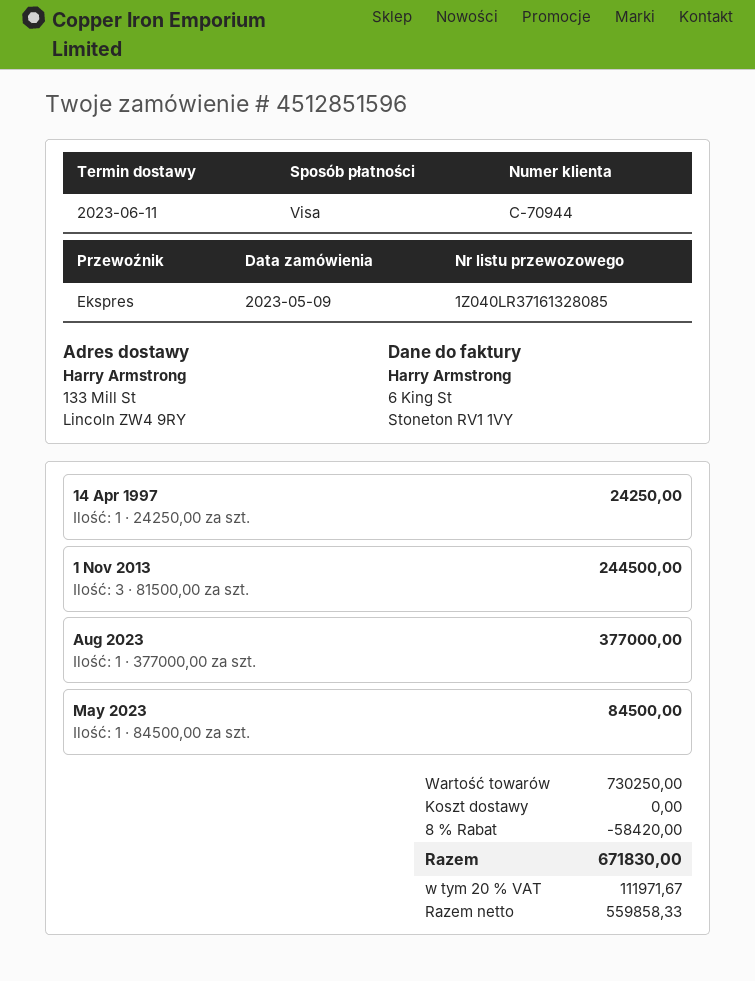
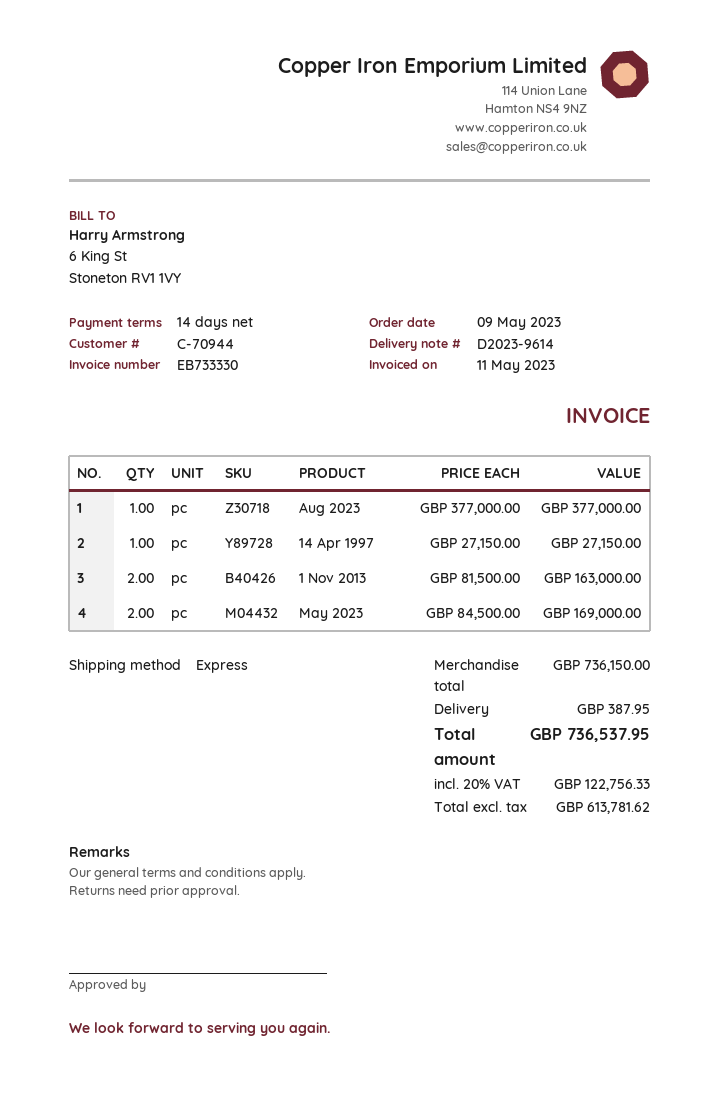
14 Apr 1997: 1 x 24250.00 = 24250.00 -> 1 x 27150.00 = 27150.00
1 Nov 2013: 3 x 81500.00 = 244500.00 -> 2 x 81500.00 = 163000.00
May 2023: 1 x 84500.00 = 84500.00 -> 2 x 84500.00 = 169000.00
subtotal: 730250.00 -> 736150.00
discount: 8% = 58420.00 -> none
shipping: 0.00 -> 387.95
net: 559858.33 -> 613781.62
tax: 20% = 111971.67 -> 20% = 122756.33
total: 671830.00 -> 736537.95

